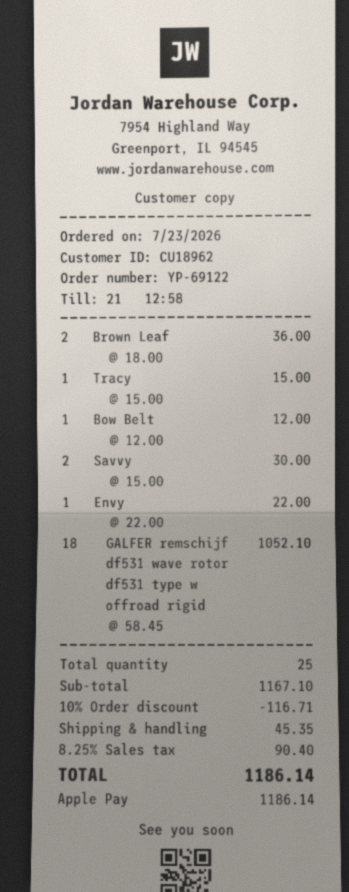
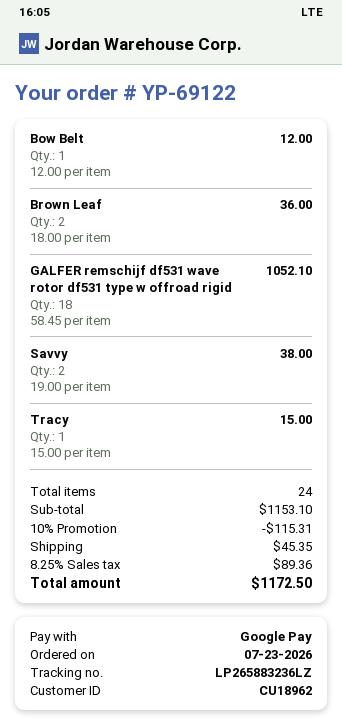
payment method: Apple Pay -> Google Pay
Savvy: 2 x 15.00 = 30.00 -> 2 x 19.00 = 38.00
Envy: 1 x 22.00 = 22.00 -> none
total quantity: 25 -> 24
subtotal: 1167.10 -> 1153.10
discount: 10% = 116.71 -> 10% = 115.31
tax: 8.25% = 90.40 -> 8.25% = 89.36
total: 1186.14 -> 1172.50

